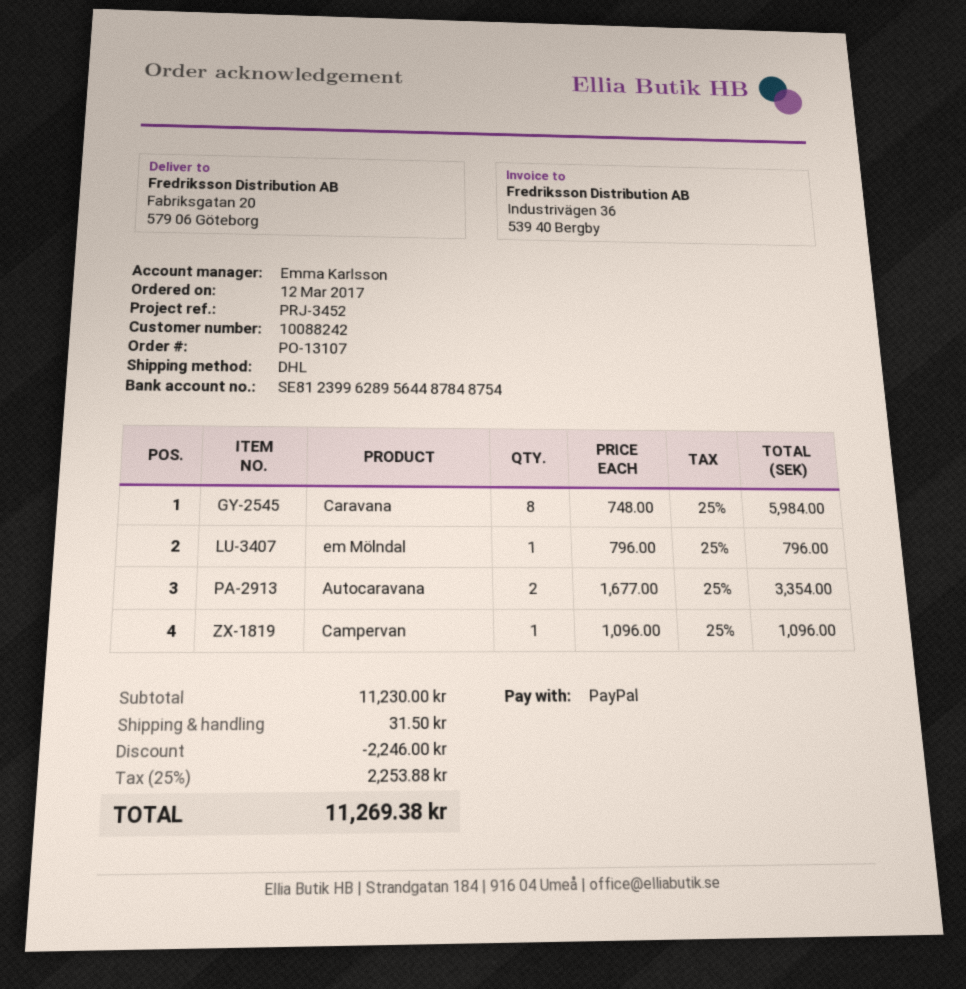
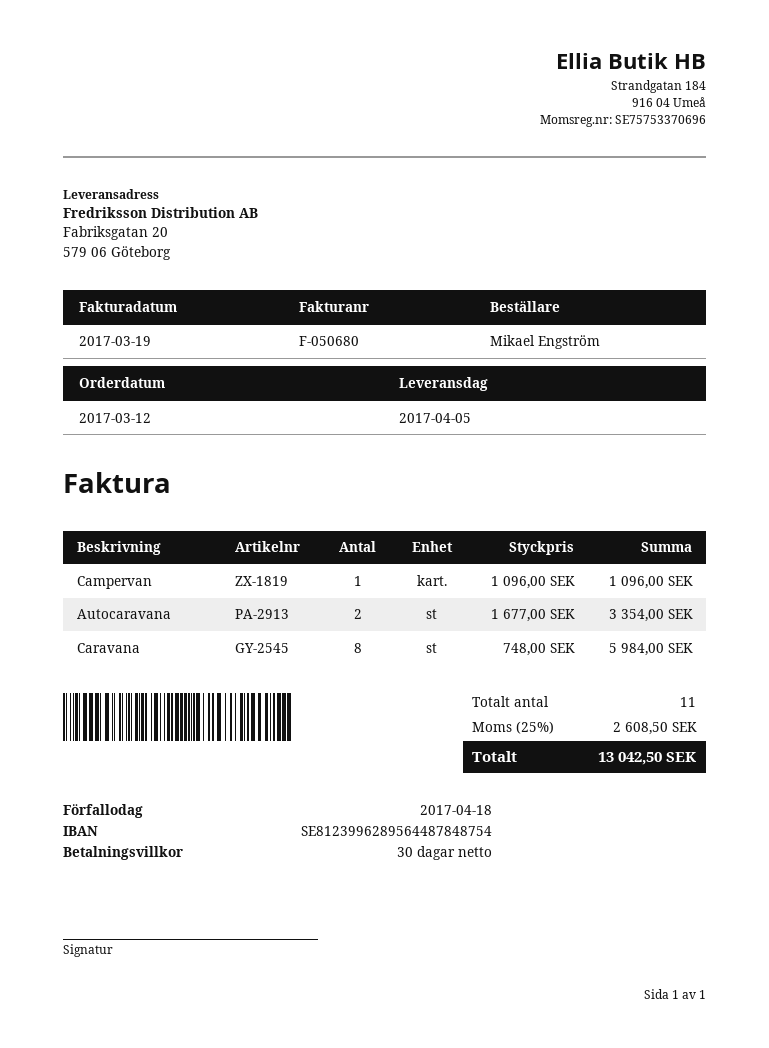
em Mölndal: 1 x 796.00 = 796.00 -> none
discount: 2246.00 -> none
shipping: 31.50 -> none
tax: 25% = 2253.88 -> 25% = 2608.50
total: 11269.38 -> 13042.50

